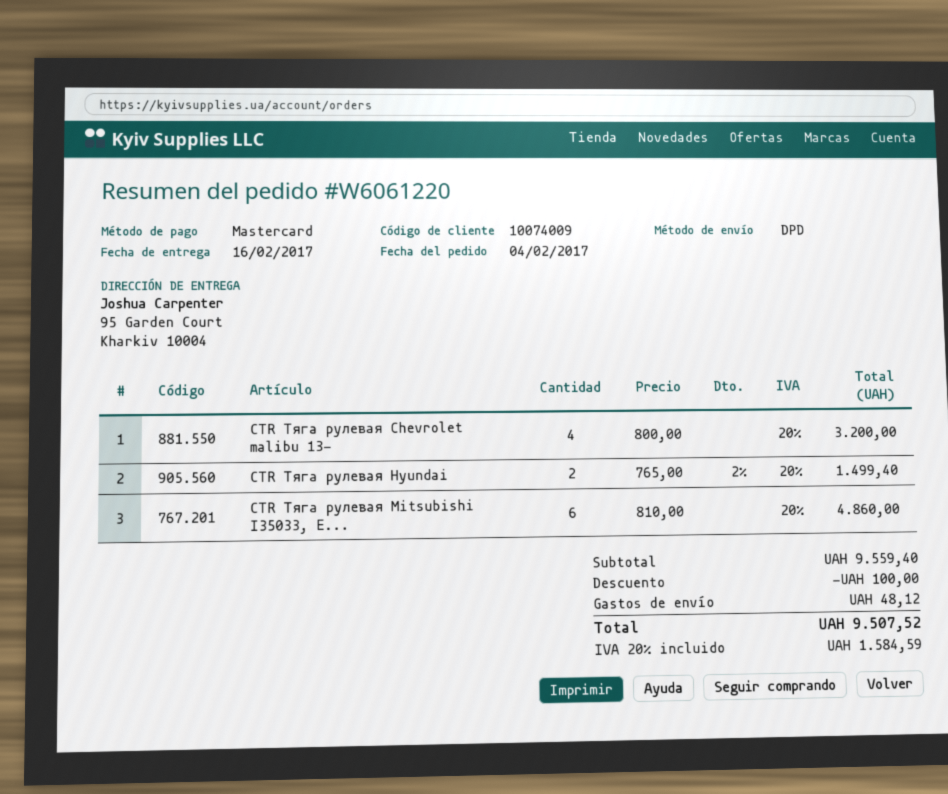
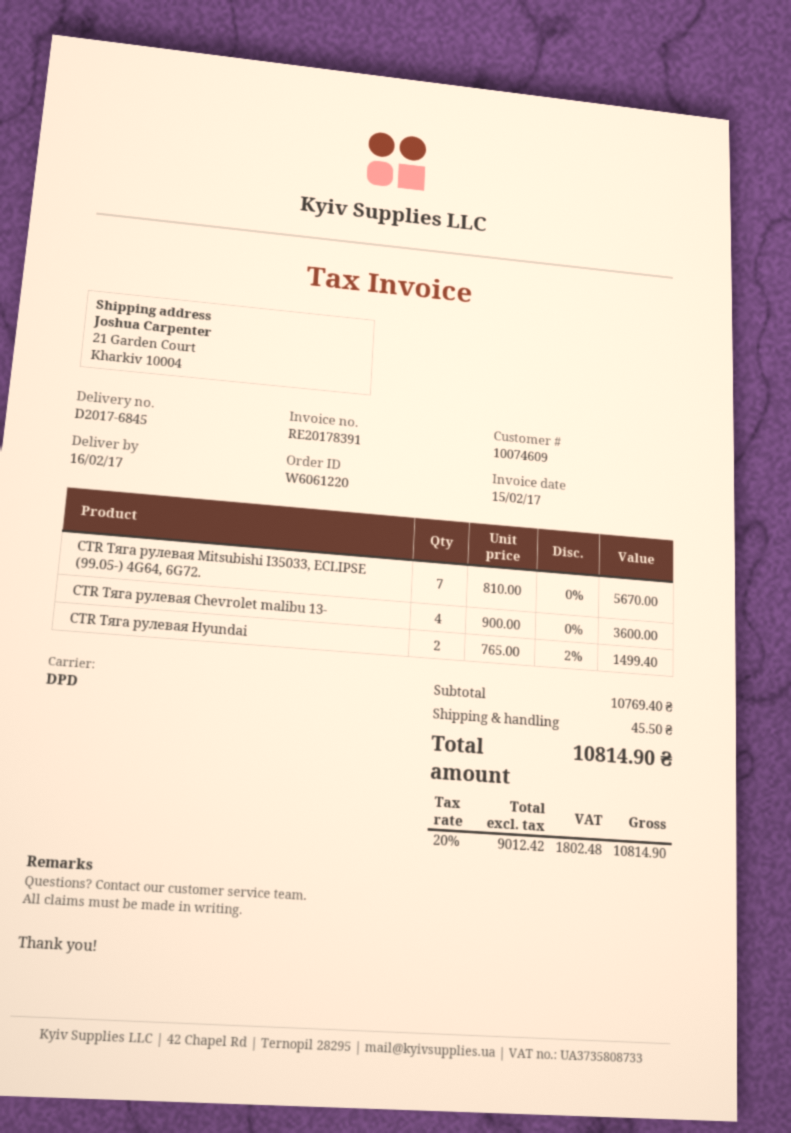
customer number: 10074009 -> 10074609
ship to: 95 Garden Court, Kharkiv 10004 -> 21 Garden Court, Kharkiv 10004
CTR Тяга рулевая Chevrolet malibu 13-: 4 x 800.00 = 3200.00 -> 4 x 900.00 = 3600.00
CTR Тяга рулевая Mitsubishi I35033, E...: 6 x 810.00 = 4860.00 -> 7 x 810.00 = 5670.00
subtotal: 9559.40 -> 10769.40
discount: 100.00 -> none
shipping: 48.12 -> 45.50
tax: 20% = 1584.59 -> 20% = 1802.48
total: 9507.52 -> 10814.90

